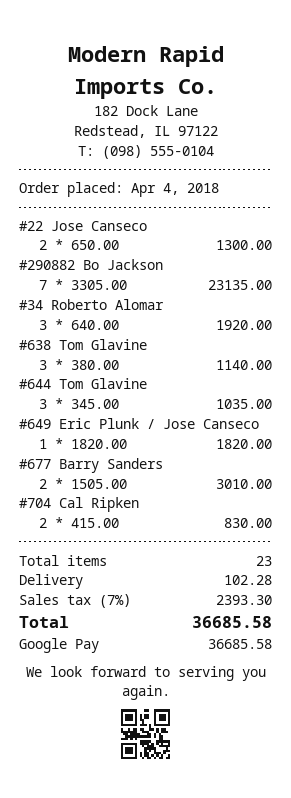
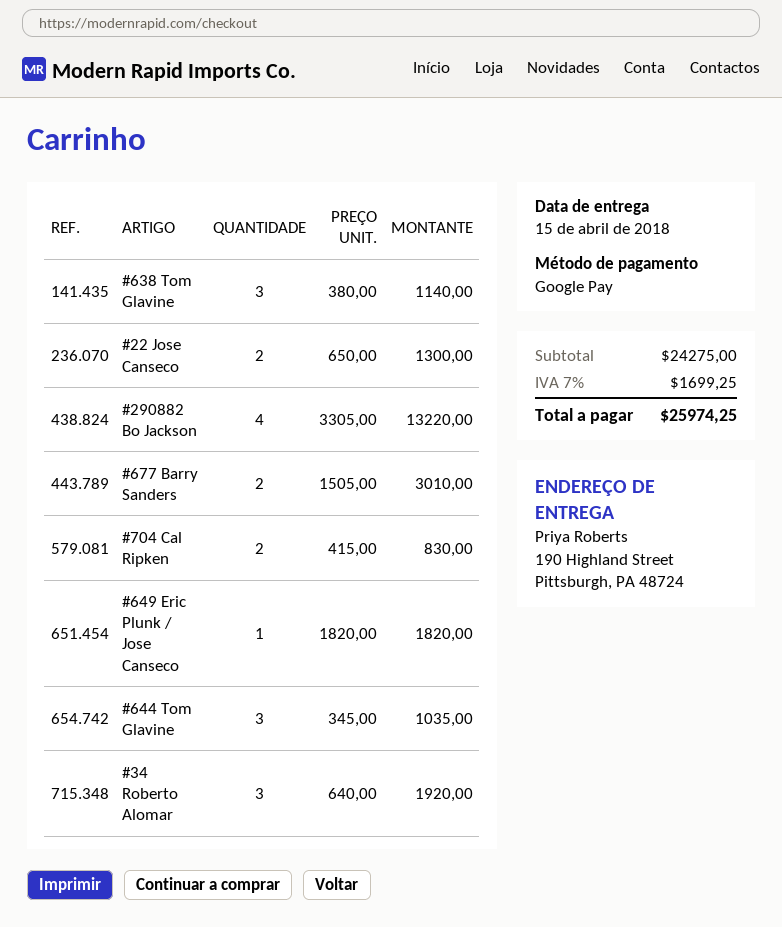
#290882 Bo Jackson: 7 x 3305.00 = 23135.00 -> 4 x 3305.00 = 13220.00
shipping: 102.28 -> none
tax: 7% = 2393.30 -> 7% = 1699.25
total: 36685.58 -> 25974.25

